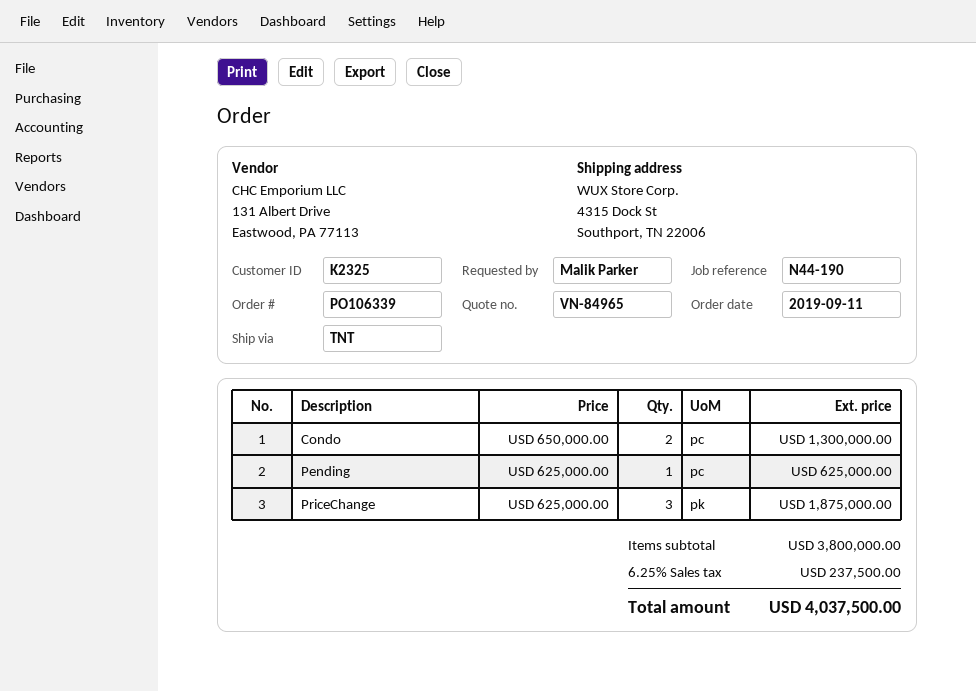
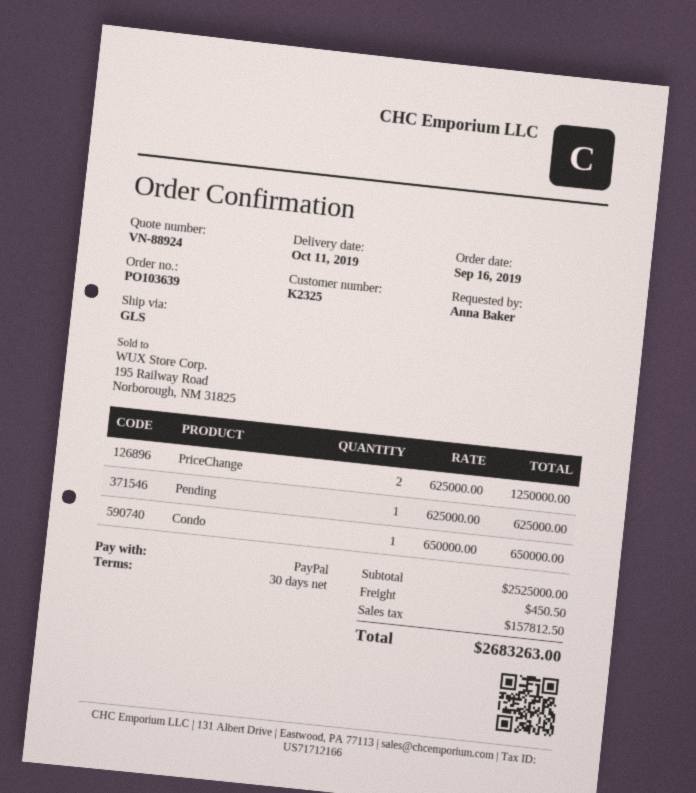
quote number: VN-84965 -> VN-88924
order number: PO106339 -> PO103639
order date: 2019-09-11 -> 2019-09-16
ordered by: Malik Parker -> Anna Baker
shipping method: TNT -> GLS
Condo: 2 x 650000.00 = 1300000.00 -> 1 x 650000.00 = 650000.00
PriceChange: 3 x 625000.00 = 1875000.00 -> 2 x 625000.00 = 1250000.00
subtotal: 3800000.00 -> 2525000.00
shipping: none -> 450.50
tax: 237500.00 -> 157812.50
total: 4037500.00 -> 2683263.00

